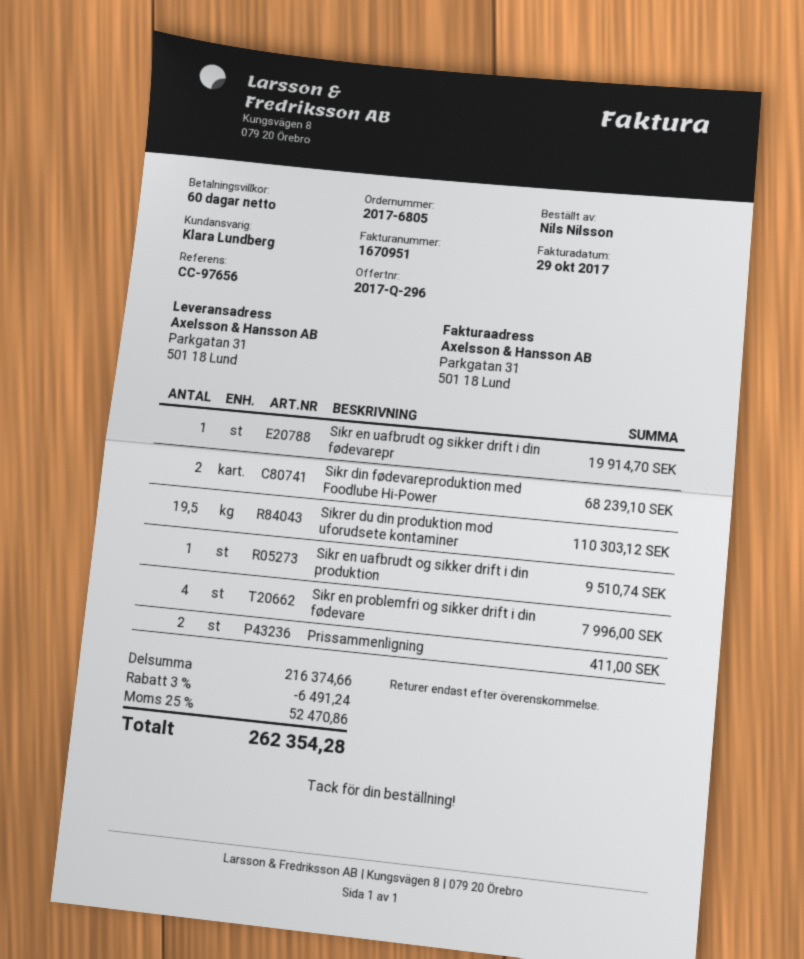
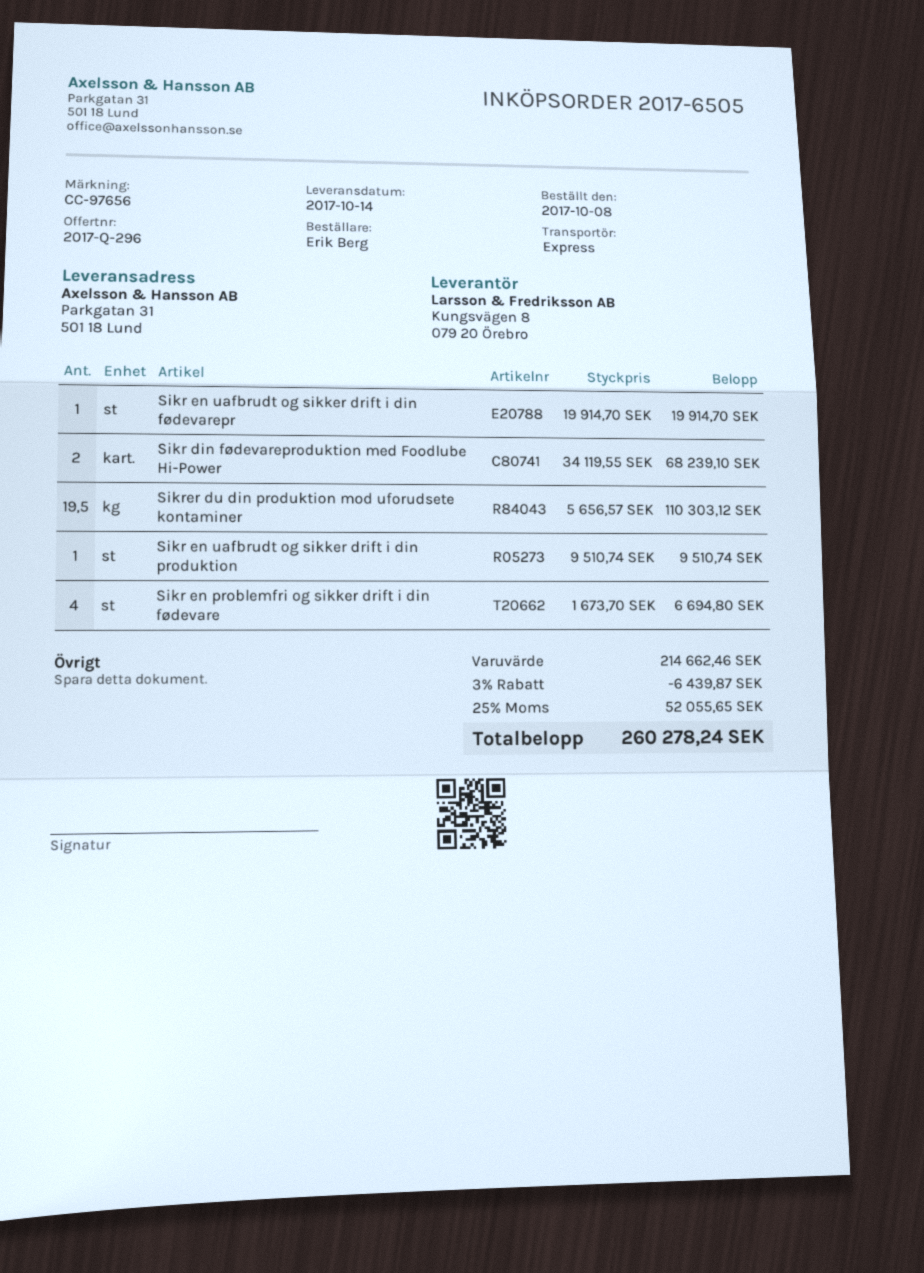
order number: 2017-6805 -> 2017-6505
ordered by: Nils Nilsson -> Erik Berg
Sikr en problemfri og sikker drift i din fødevare: 4 for 7996.00 -> 4 for 6694.80
Prissammenligning: 2 for 411.00 -> none
subtotal: 216374.66 -> 214662.46
discount: 3% = 6491.24 -> 3% = 6439.87
tax: 25% = 52470.86 -> 25% = 52055.65
total: 262354.28 -> 260278.24

